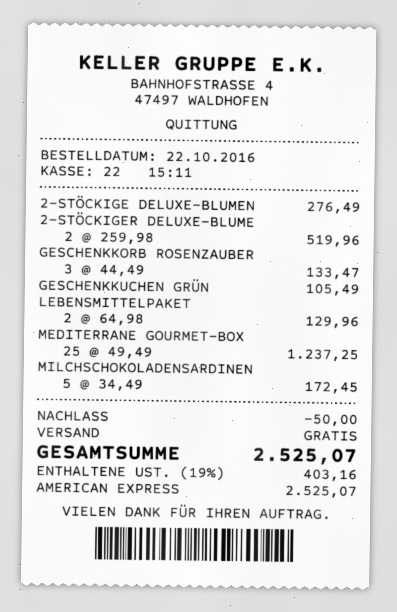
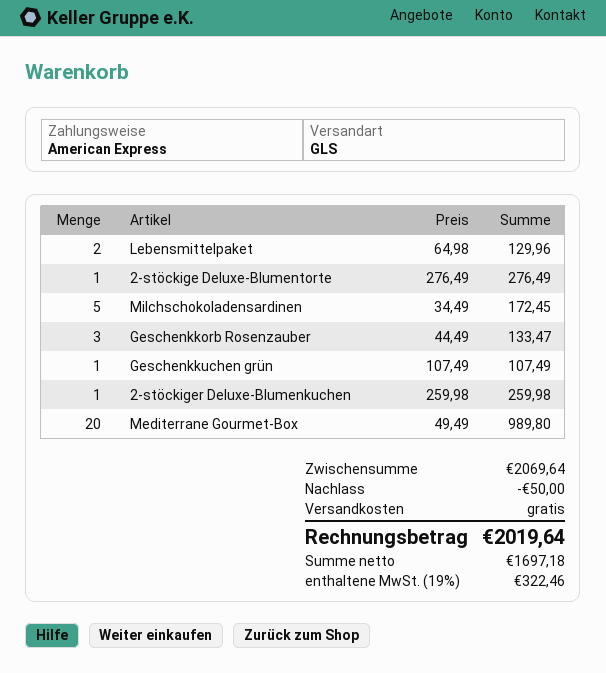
2-STÖCKIGER DELUXE-BLUME: 2 x 259.98 = 519.96 -> 1 x 259.98 = 259.98
GESCHENKKUCHEN GRÜN: 1 x 105.49 = 105.49 -> 1 x 107.49 = 107.49
MEDITERRANE GOURMET-BOX: 25 x 49.49 = 1237.25 -> 20 x 49.49 = 989.80
tax: 19% = 403.16 -> 19% = 322.46
total: 2525.07 -> 2019.64

